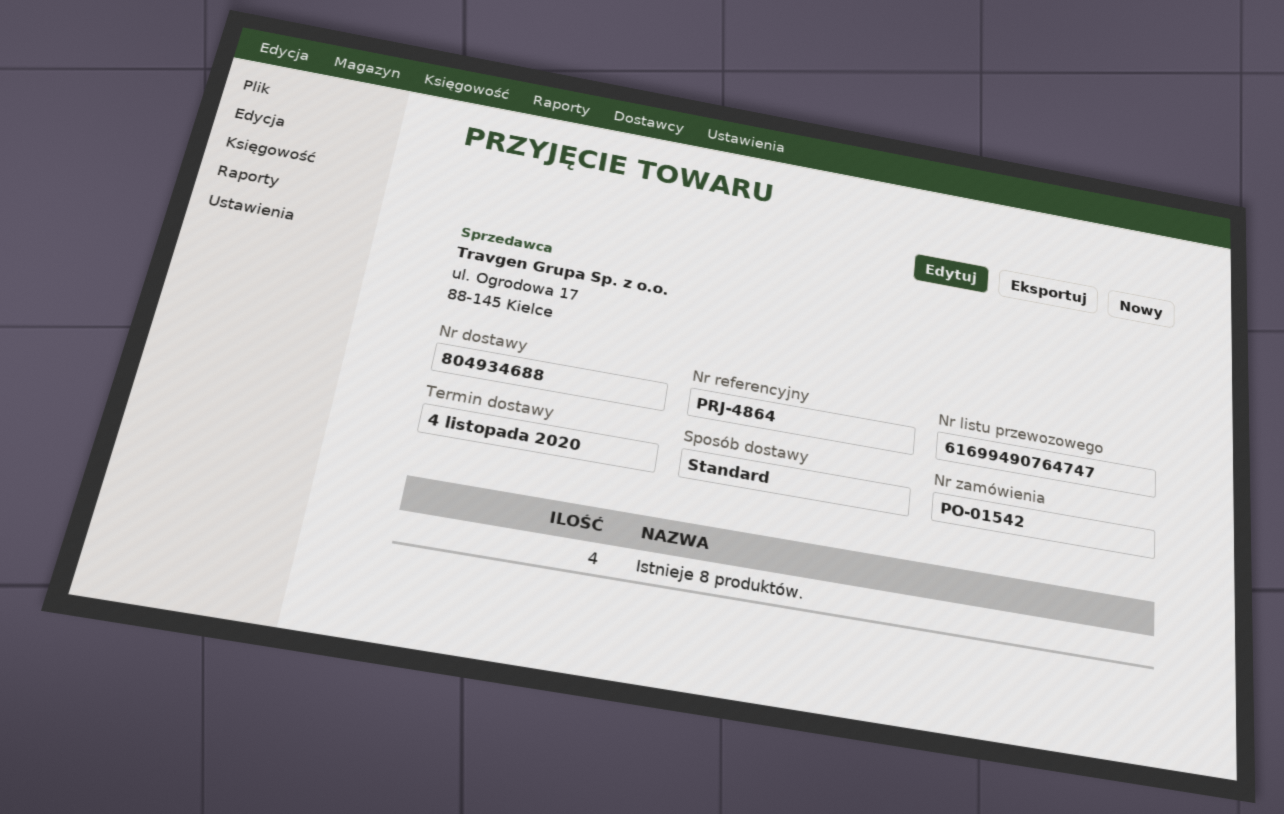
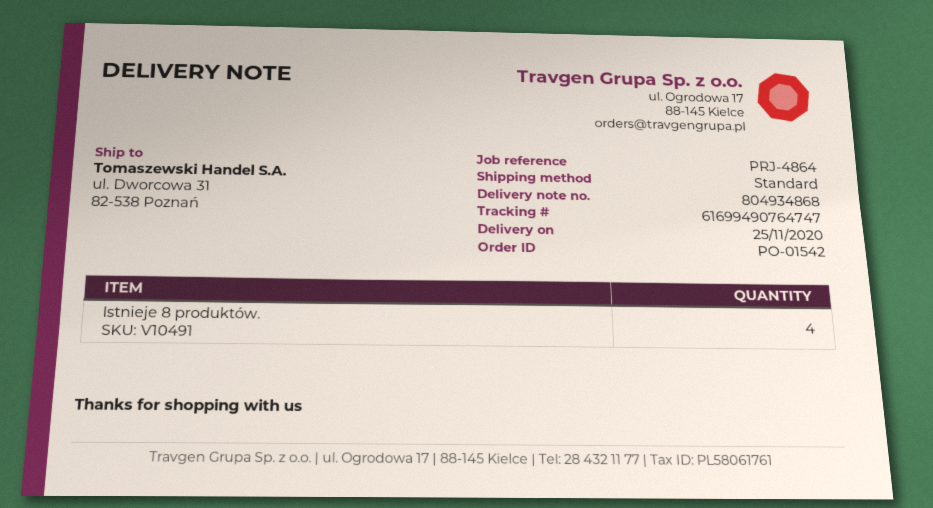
delivery note number: 804934688 -> 804934868
delivery date: 2020-11-04 -> 2020-11-25

